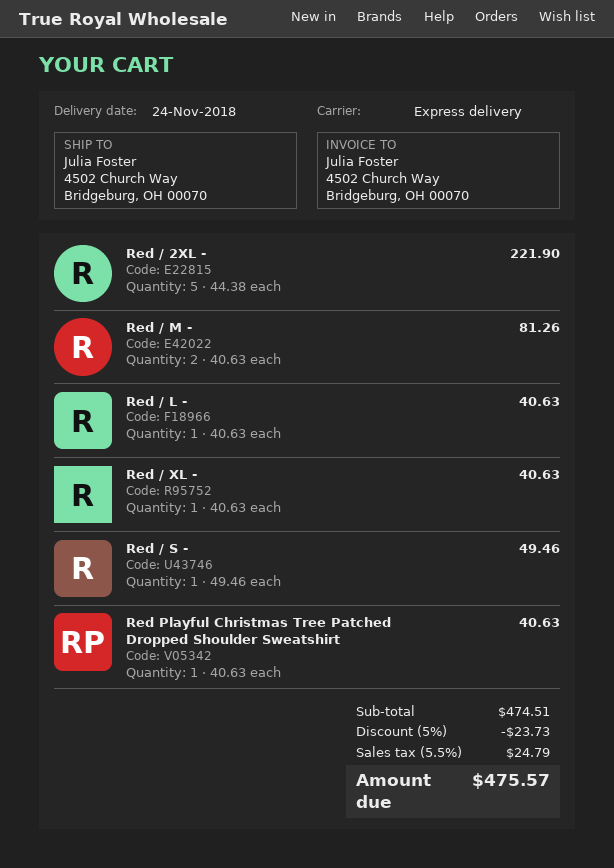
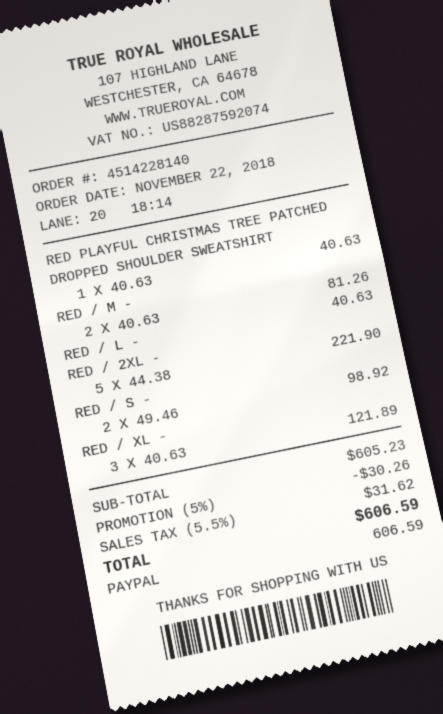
Red / XL -: 1 x 40.63 = 40.63 -> 3 x 40.63 = 121.89
Red / S -: 1 x 49.46 = 49.46 -> 2 x 49.46 = 98.92
subtotal: 474.51 -> 605.23
discount: 5% = 23.73 -> 5% = 30.26
tax: 5.5% = 24.79 -> 5.5% = 31.62
total: 475.57 -> 606.59

